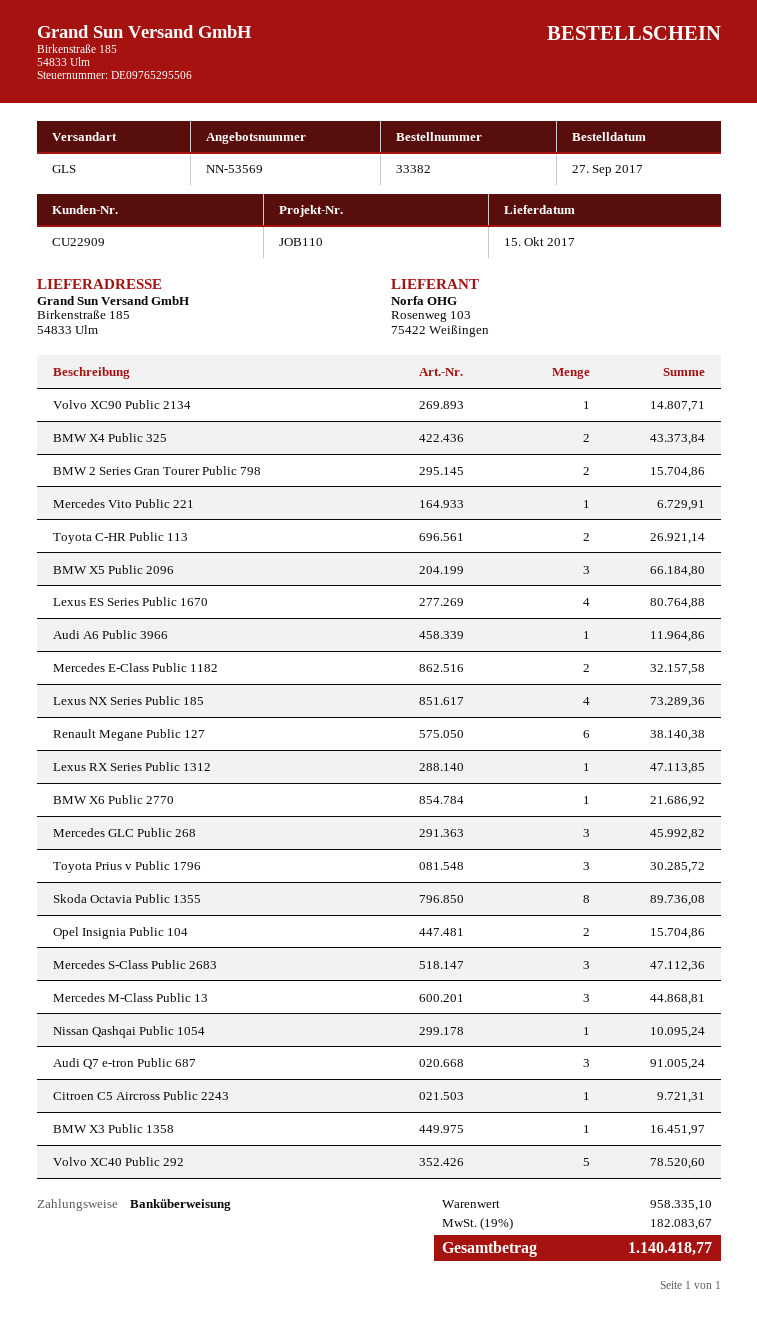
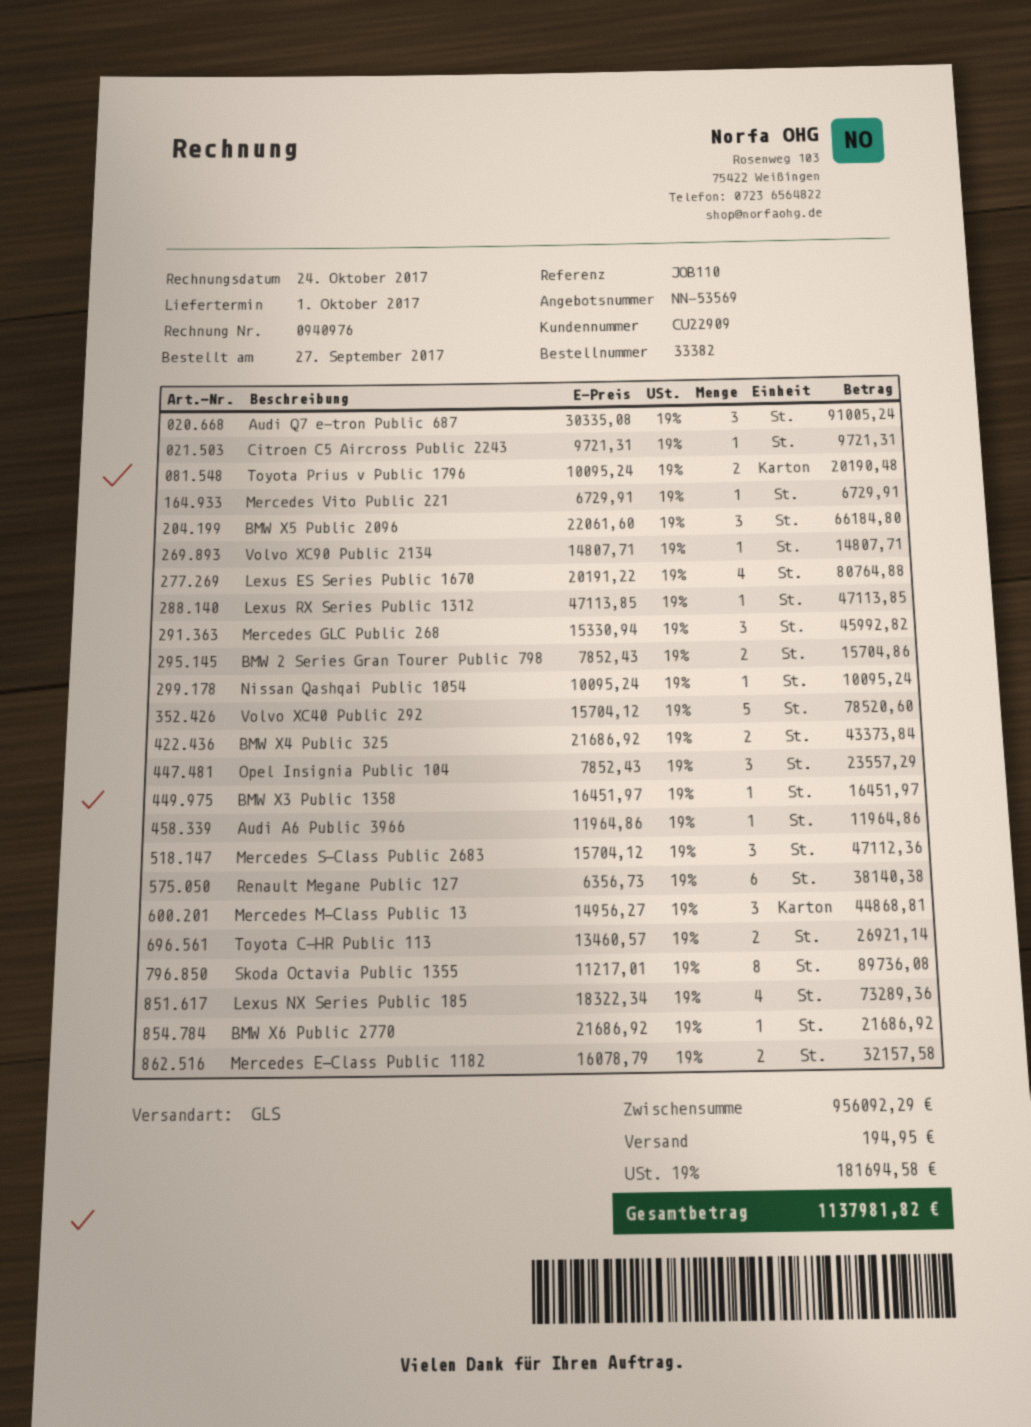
delivery date: 2017-10-15 -> 2017-10-01
Toyota Prius v Public 1796: 3 for 30285.72 -> 2 for 20190.48
Opel Insignia Public 104: 2 for 15704.86 -> 3 for 23557.29
subtotal: 958335.10 -> 956092.29
shipping: none -> 194.95
tax: 19% = 182083.67 -> 19% = 181694.58
total: 1140418.77 -> 1137981.82

